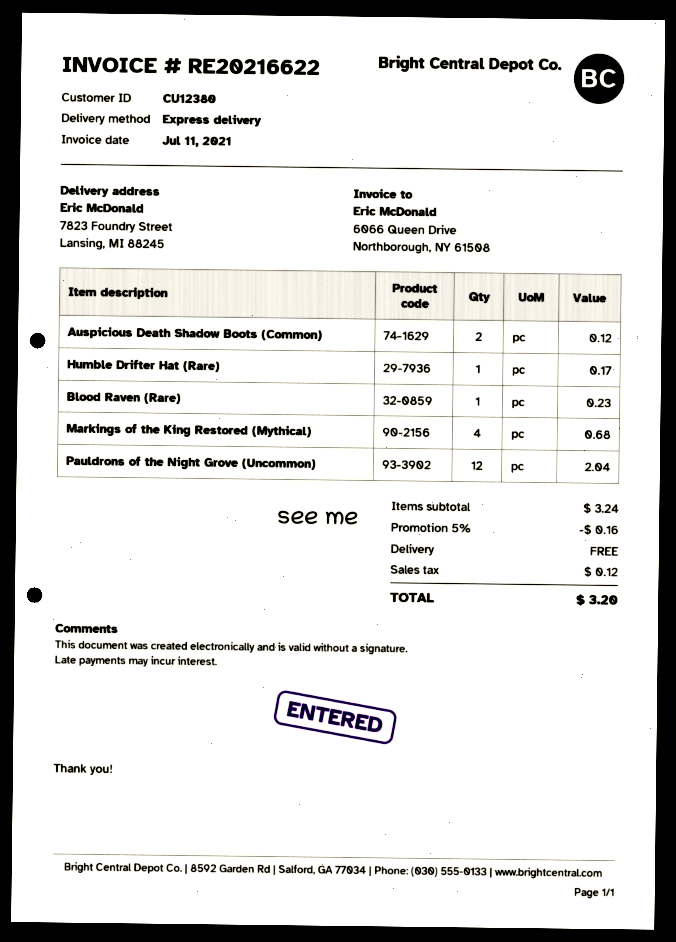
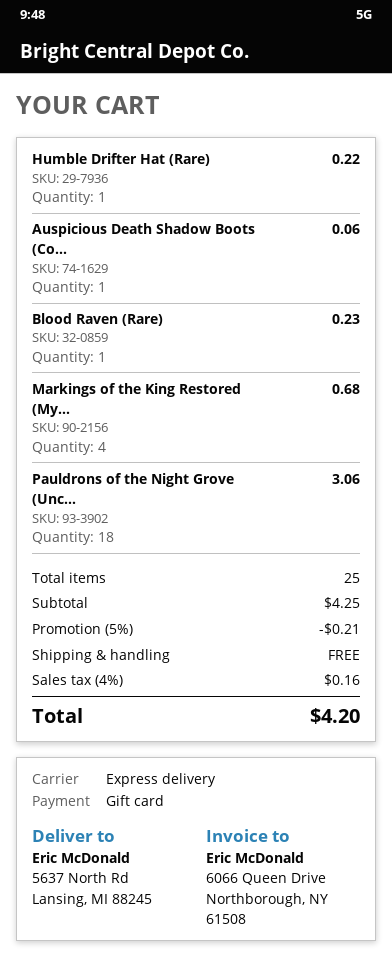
ship to: 7823 Foundry Street, Lansing, MI 88245 -> 5637 North Rd, Lansing, MI 88245
Auspicious Death Shadow Boots (Common): 2 for 0.12 -> 1 for 0.06
Humble Drifter Hat (Rare): 1 for 0.17 -> 1 for 0.22
Pauldrons of the Night Grove (Uncommon): 12 for 2.04 -> 18 for 3.06
subtotal: 3.24 -> 4.25
discount: 5% = 0.16 -> 5% = 0.21
tax: 0.12 -> 0.16
total: 3.20 -> 4.20

